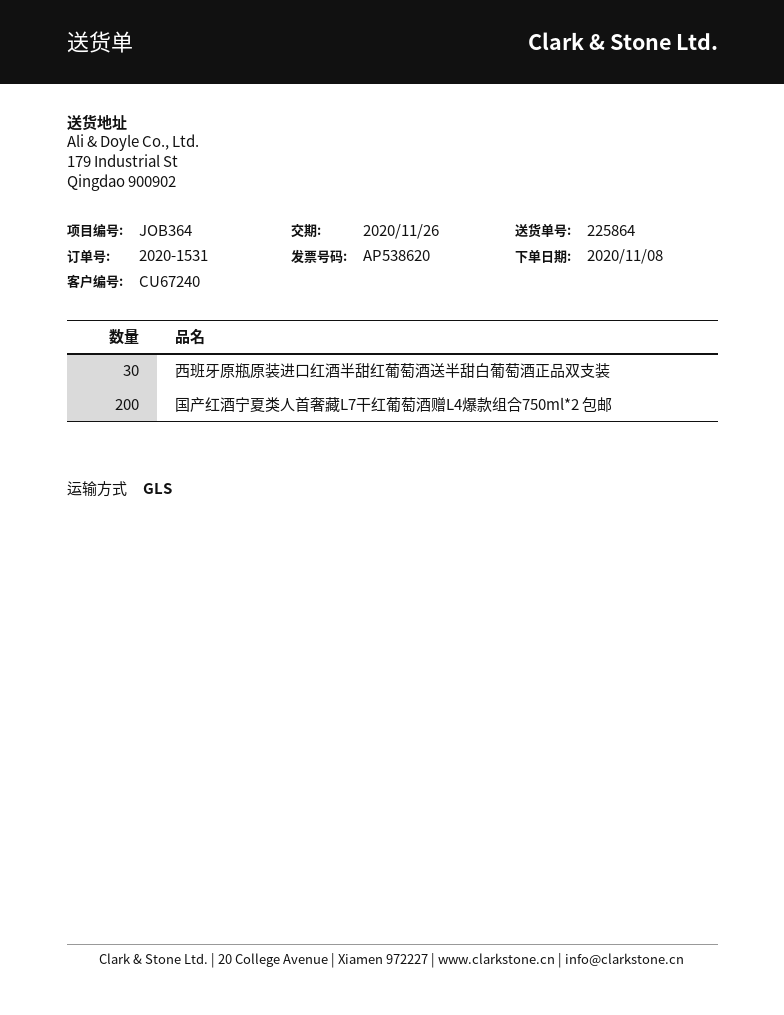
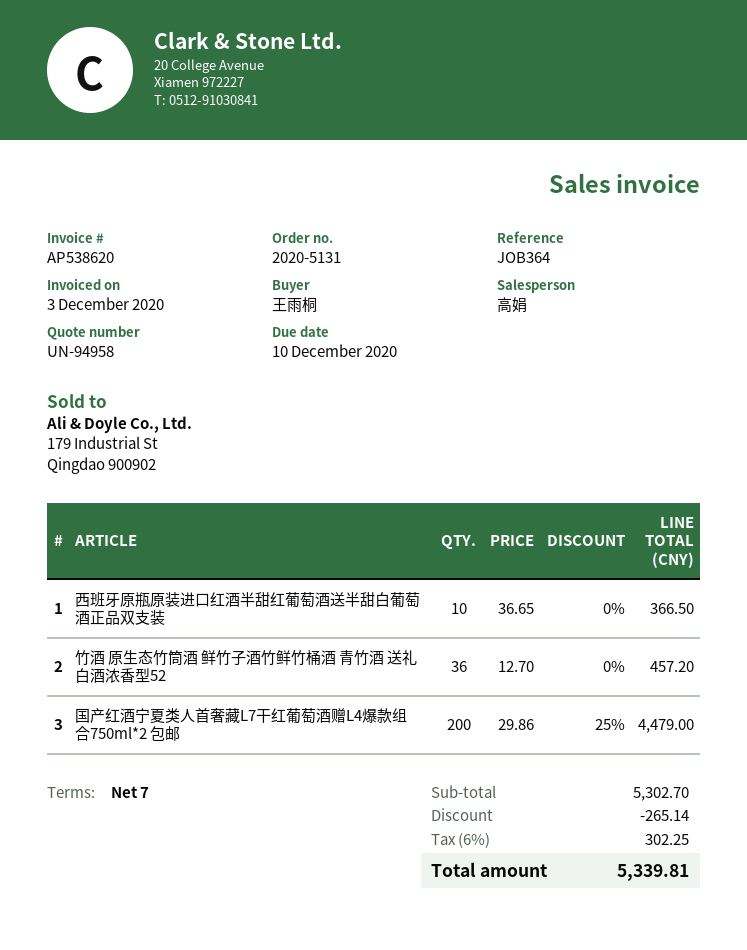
order number: 2020-1531 -> 2020-5131
西班牙原瓶原装进口红酒半甜红葡萄酒送半甜白葡萄酒正品双支装: 30 -> 10
竹酒 原生态竹筒酒 鲜竹子酒竹鲜竹桶酒 青竹酒 送礼白酒浓香型52: none -> 36

